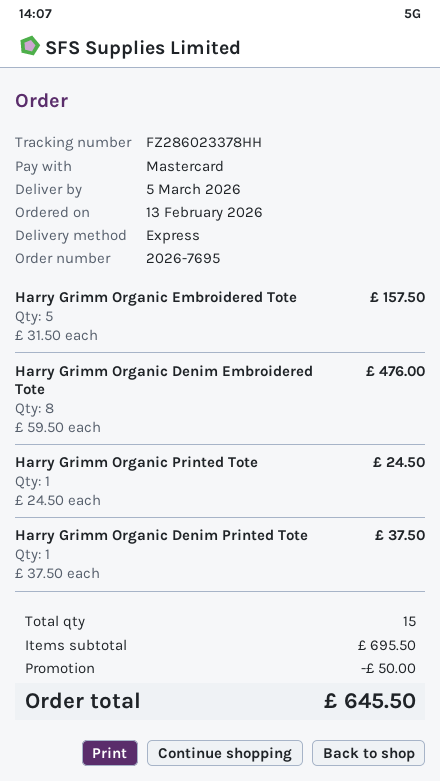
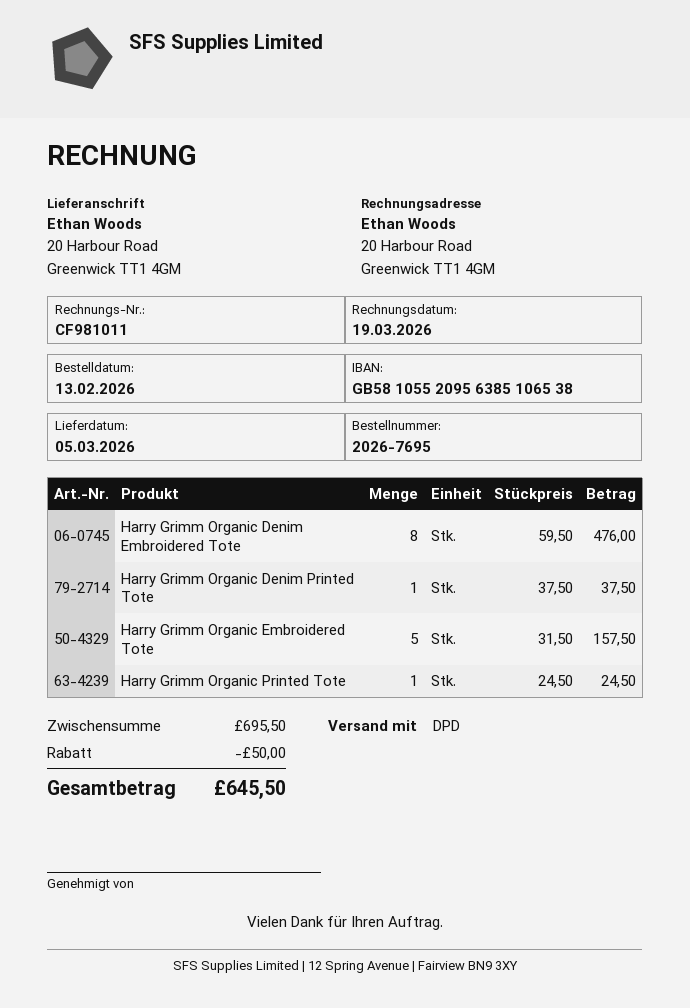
shipping method: express -> DPD

